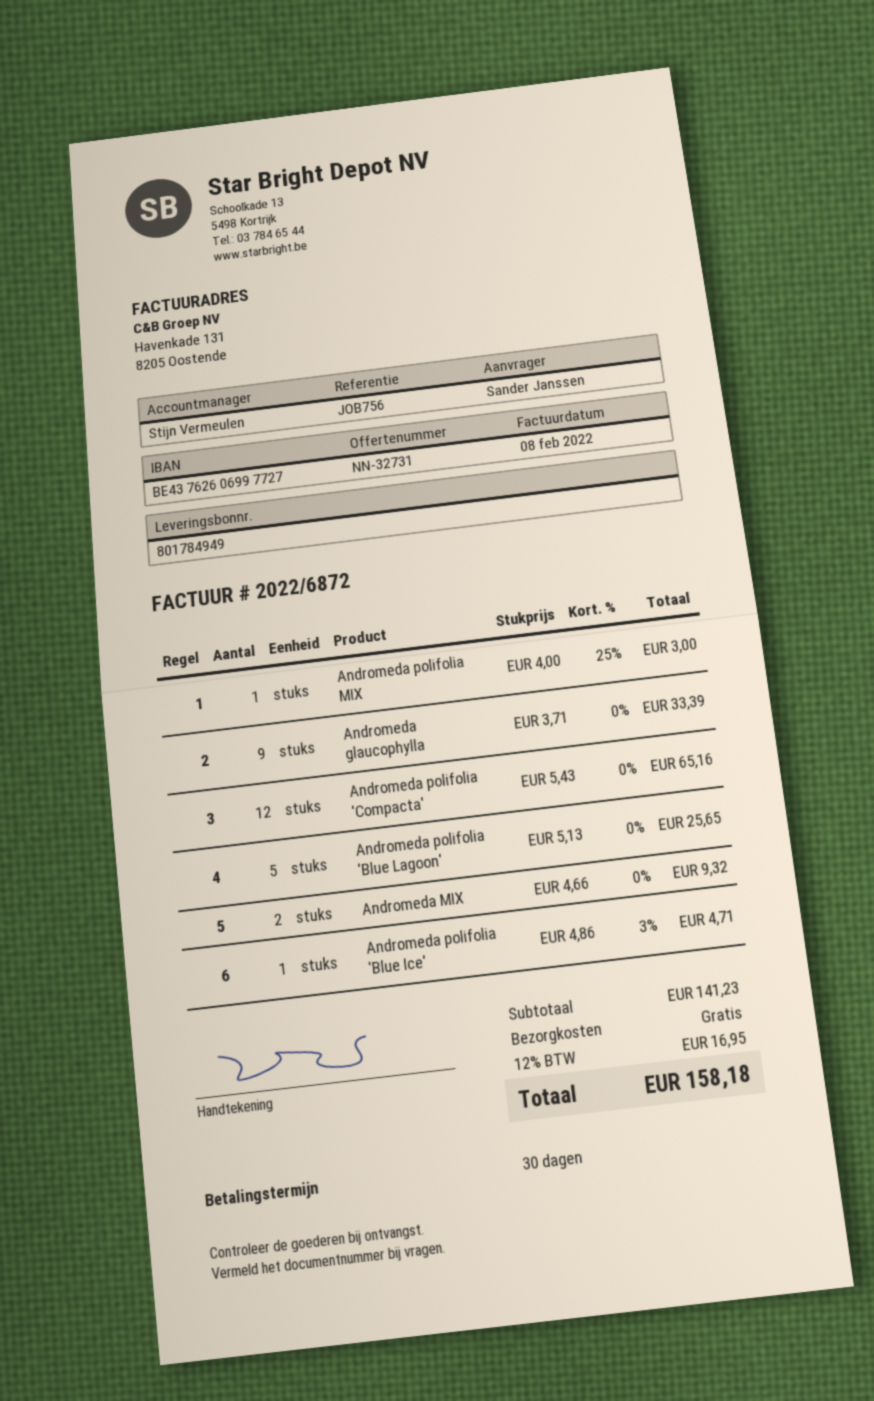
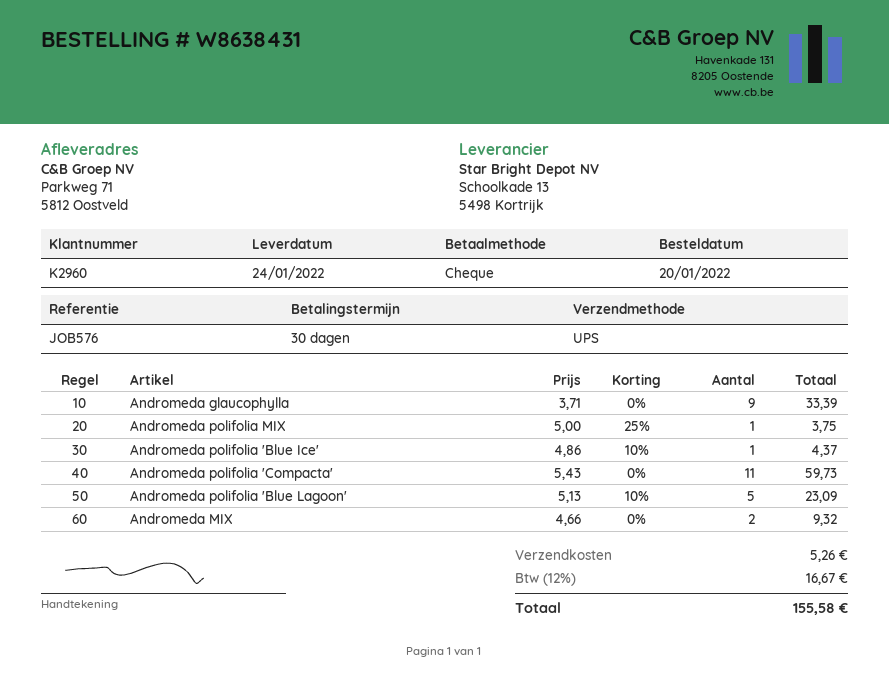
reference: JOB756 -> JOB576
Andromeda polifolia MIX: 1 x 4.00 - 25% = 3.00 -> 1 x 5.00 - 25% = 3.75
Andromeda polifolia 'Compacta': 12 x 5.43 = 65.16 -> 11 x 5.43 = 59.73
Andromeda polifolia 'Blue Lagoon': 5 x 5.13 = 25.65 -> 5 x 5.13 - 10% = 23.09
Andromeda polifolia 'Blue Ice': 1 x 4.86 - 3% = 4.71 -> 1 x 4.86 - 10% = 4.37
shipping: 0.00 -> 5.26
tax: 12% = 16.95 -> 12% = 16.67
total: 158.18 -> 155.58

